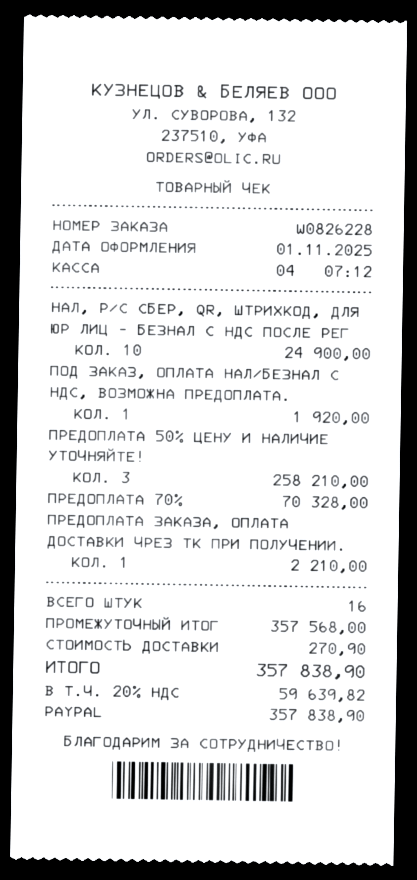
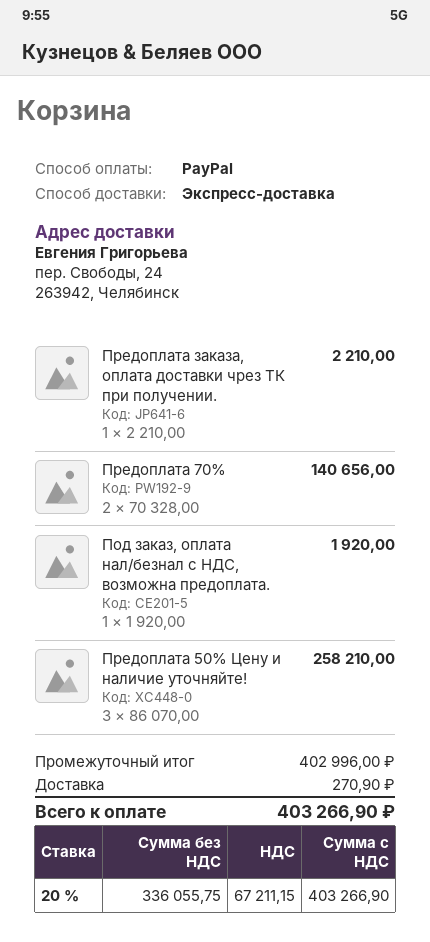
НАЛ, Р/С СБЕР, QR, ШТРИХКОД, ДЛЯ ЮР ЛИЦ – БЕЗНАЛ С НДС ПОСЛЕ РЕГ: 10 for 24900.00 -> none
ПРЕДОПЛАТА 70%: 1 for 70328.00 -> 2 for 140656.00
subtotal: 357568.00 -> 402996.00
tax: 20% = 59639.82 -> 20% = 67211.15
total: 357838.90 -> 403266.90

